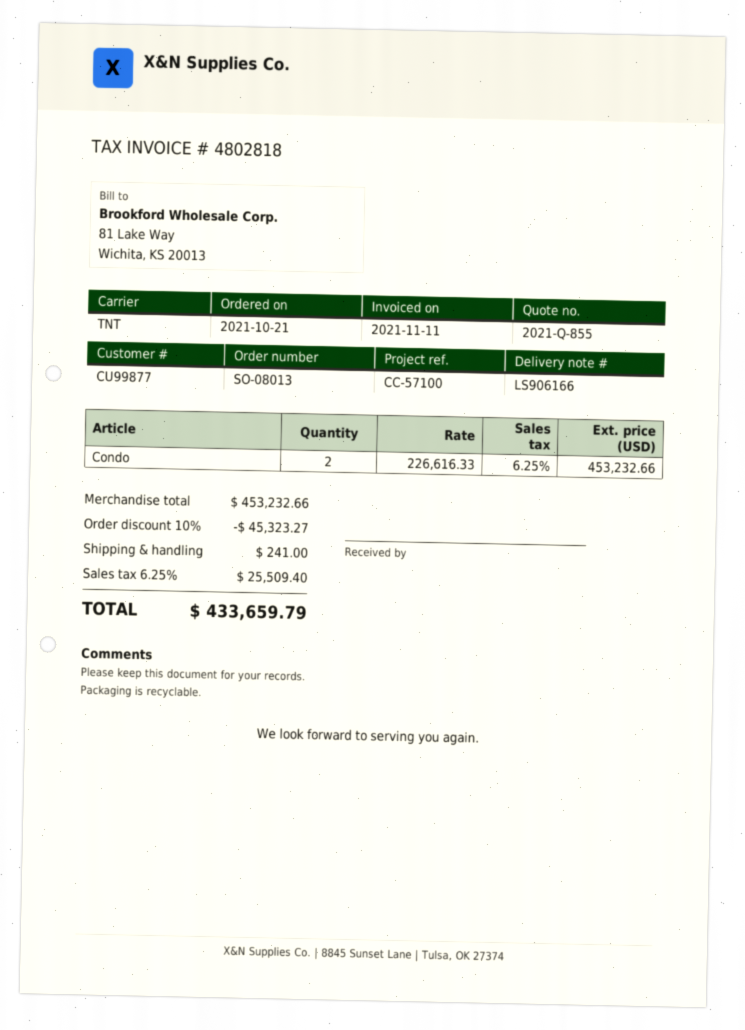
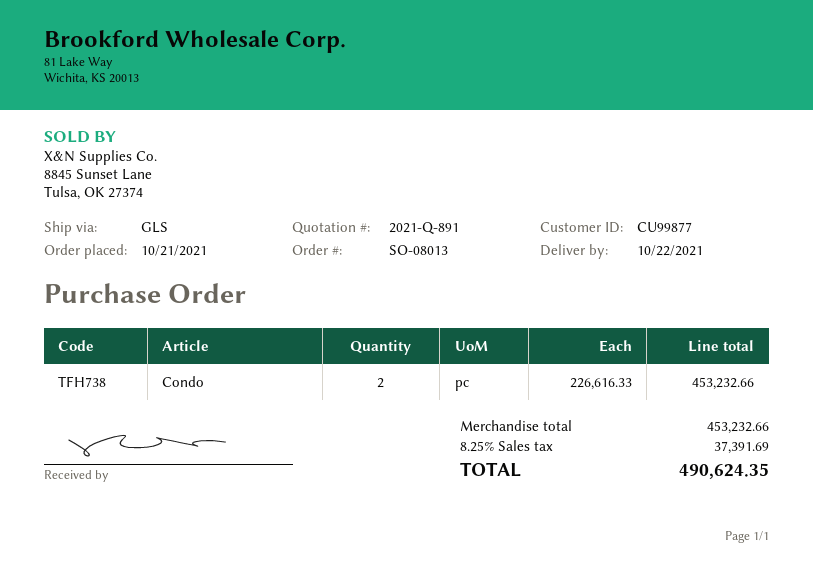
quote number: 2021-Q-855 -> 2021-Q-891
shipping method: TNT -> GLS
discount: 10% = 45323.27 -> none
shipping: 241.00 -> none
tax: 6.25% = 25509.40 -> 8.25% = 37391.69
total: 433659.79 -> 490624.35

